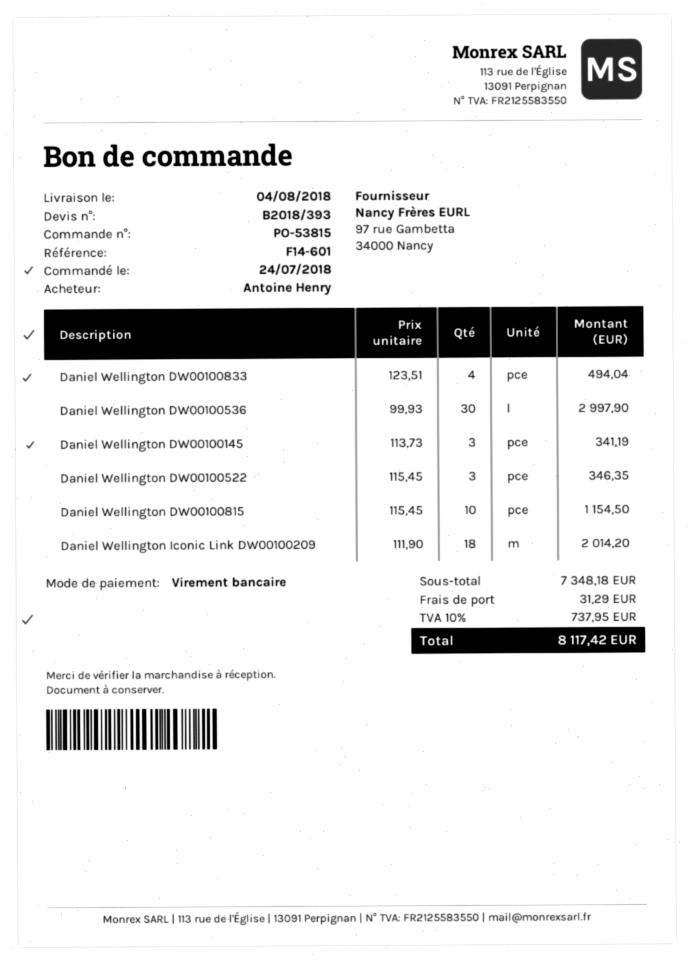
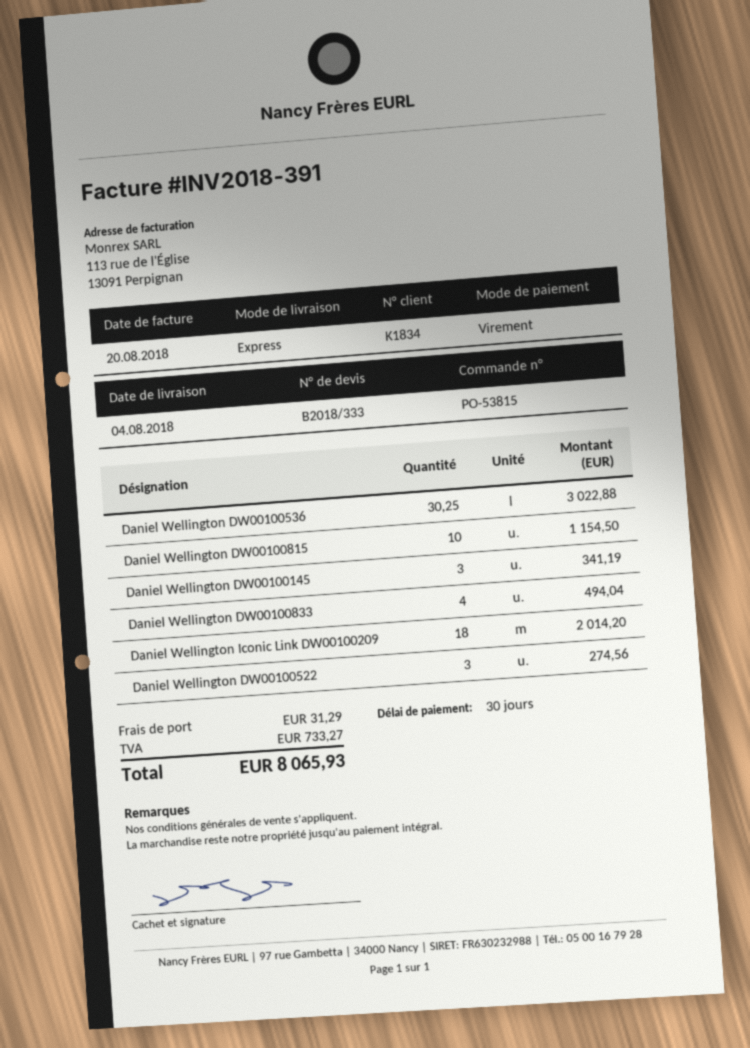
quote number: B2018/393 -> B2018/333
Daniel Wellington DW00100536: 30 for 2997.90 -> 30.25 for 3022.88
Daniel Wellington DW00100522: 3 for 346.35 -> 3 for 274.56
tax: 737.95 -> 733.27
total: 8117.42 -> 8065.93

